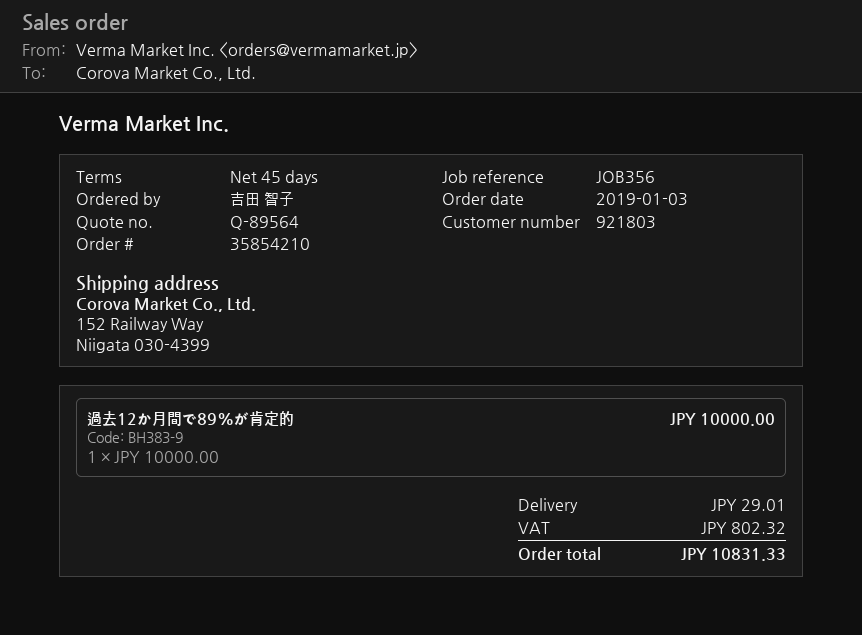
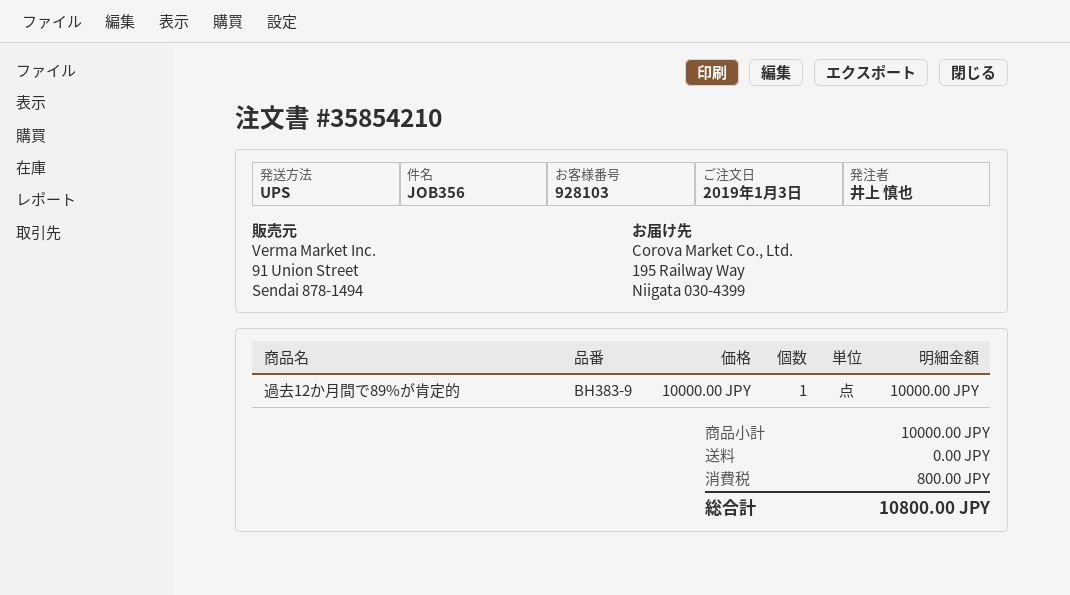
customer number: 921803 -> 928103
ordered by: 吉田 智子 -> 井上 慎也
ship to: 152 Railway Way, Niigata 030-4399 -> 195 Railway Way, Niigata 030-4399
shipping: 29.01 -> 0.00
tax: 802.32 -> 800.00
total: 10831.33 -> 10800.00

